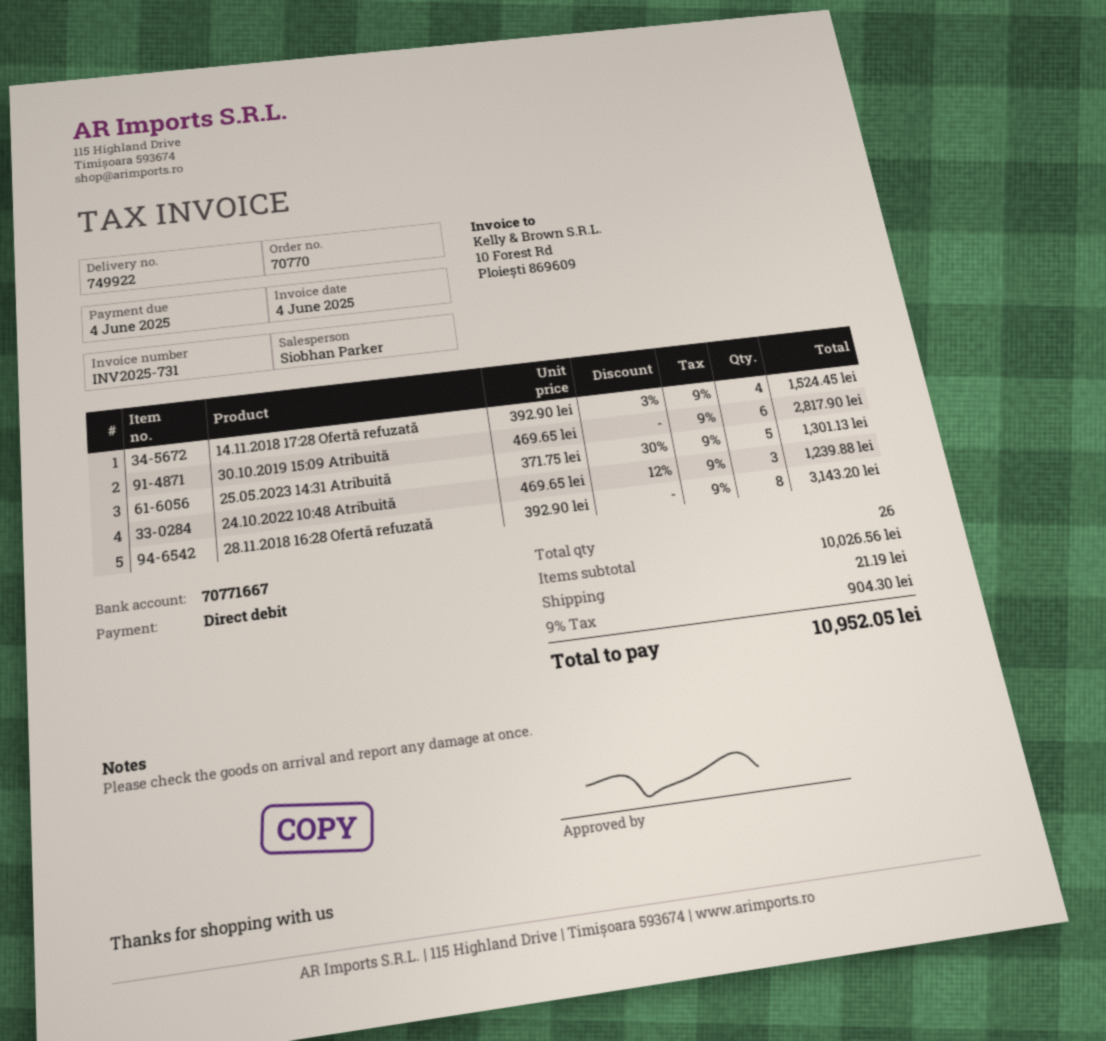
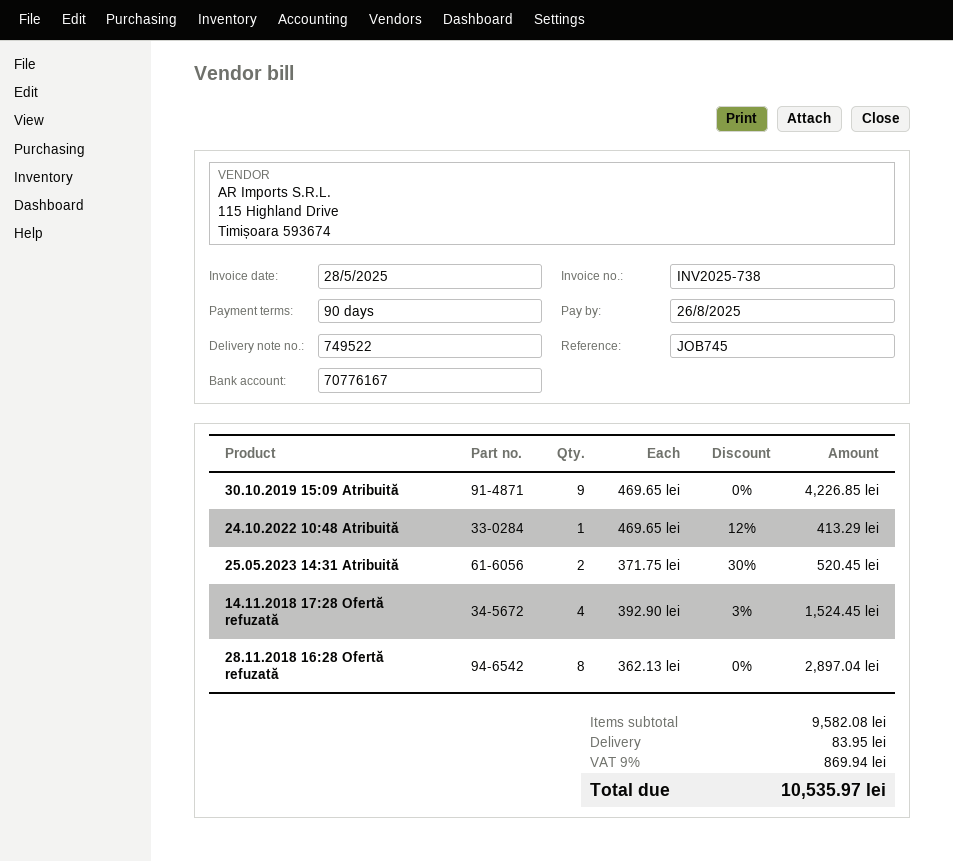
delivery note number: 749922 -> 749522
invoice number: INV2025-731 -> INV2025-738
invoice date: 2025-06-04 -> 2025-05-28
due date: 2025-06-04 -> 2025-08-26
bank account: 70771667 -> 70776167
30.10.2019 15:09 Atribuită: 6 x 469.65 = 2817.90 -> 9 x 469.65 = 4226.85
25.05.2023 14:31 Atribuită: 5 x 371.75 - 30% = 1301.13 -> 2 x 371.75 - 30% = 520.45
24.10.2022 10:48 Atribuită: 3 x 469.65 - 12% = 1239.88 -> 1 x 469.65 - 12% = 413.29
28.11.2018 16:28 Ofertă refuzată: 8 x 392.90 = 3143.20 -> 8 x 362.13 = 2897.04
subtotal: 10026.56 -> 9582.08
shipping: 21.19 -> 83.95
tax: 9% = 904.30 -> 9% = 869.94
total: 10952.05 -> 10535.97

